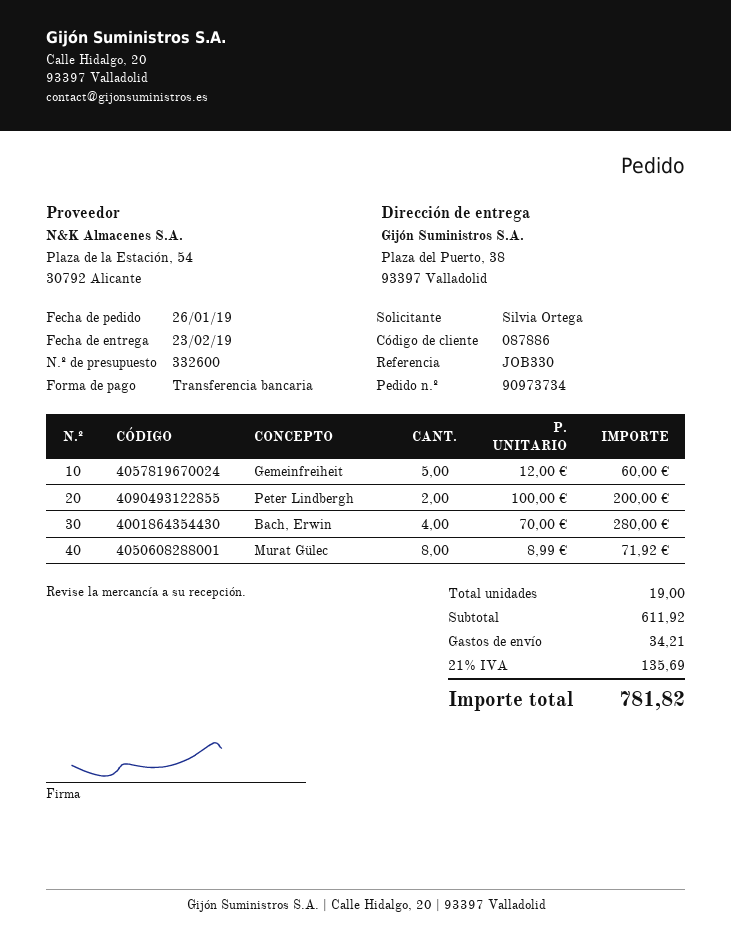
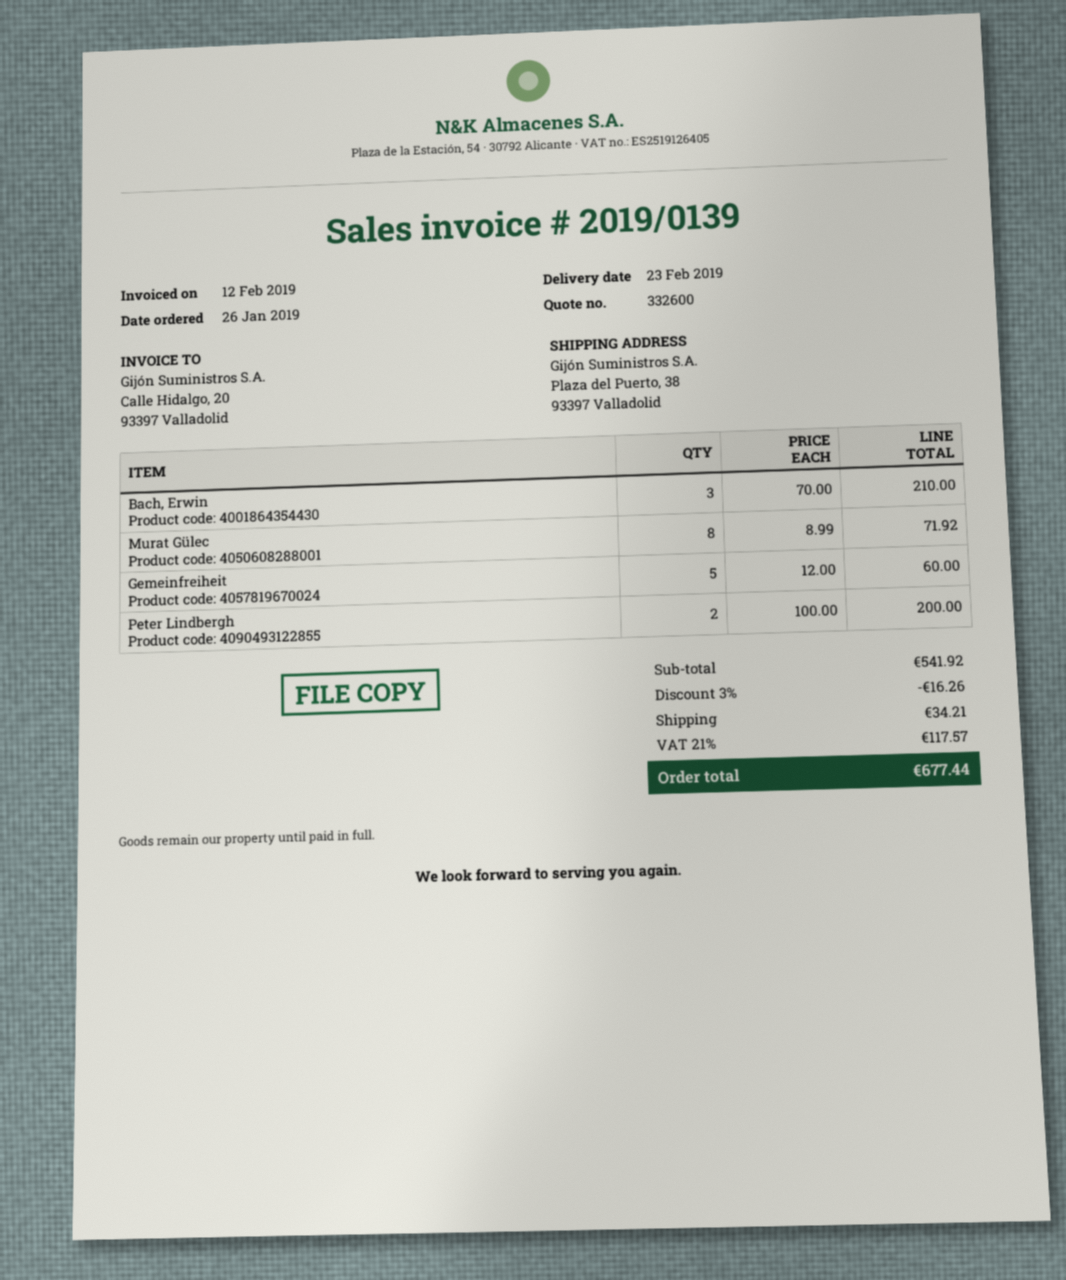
Bach, Erwin: 4 x 70.00 = 280.00 -> 3 x 70.00 = 210.00
subtotal: 611.92 -> 541.92
discount: none -> 3% = 16.26
tax: 21% = 135.69 -> 21% = 117.57
total: 781.82 -> 677.44

